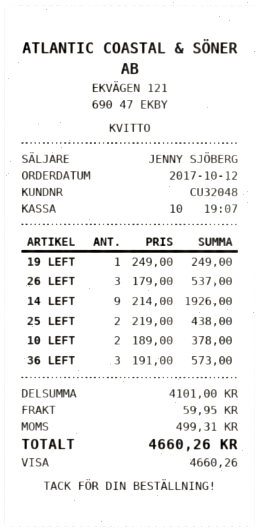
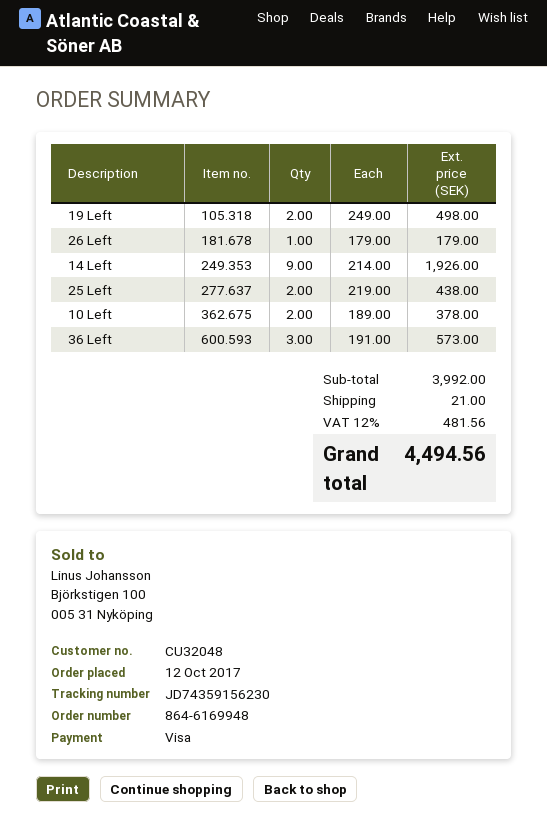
19 LEFT: 1 x 249.00 = 249.00 -> 2 x 249.00 = 498.00
26 LEFT: 3 x 179.00 = 537.00 -> 1 x 179.00 = 179.00
subtotal: 4101.00 -> 3992.00
shipping: 59.95 -> 21.00
tax: 499.31 -> 481.56
total: 4660.26 -> 4494.56

